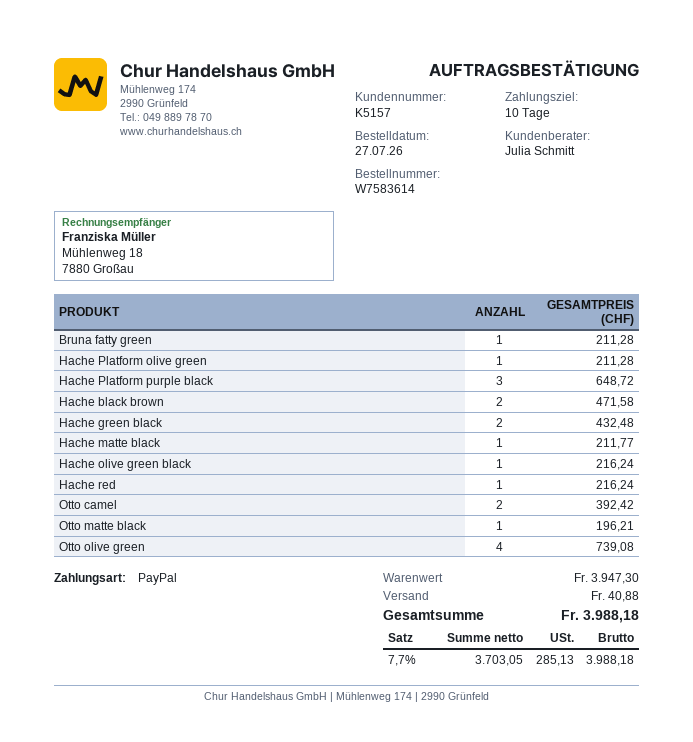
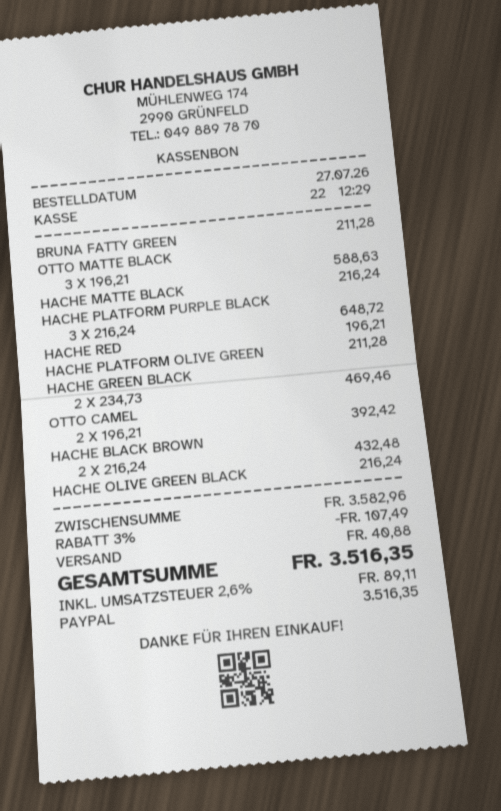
Hache black brown: 2 for 471.58 -> 2 for 432.48
Hache green black: 2 for 432.48 -> 2 for 469.46
Hache matte black: 1 for 211.77 -> 1 for 216.24
Hache red: 1 for 216.24 -> 1 for 196.21
Otto matte black: 1 for 196.21 -> 3 for 588.63
Otto olive green: 4 for 739.08 -> none
subtotal: 3947.30 -> 3582.96
discount: none -> 3% = 107.49
tax: 7.7% = 285.13 -> 2.6% = 89.11
total: 3988.18 -> 3516.35

